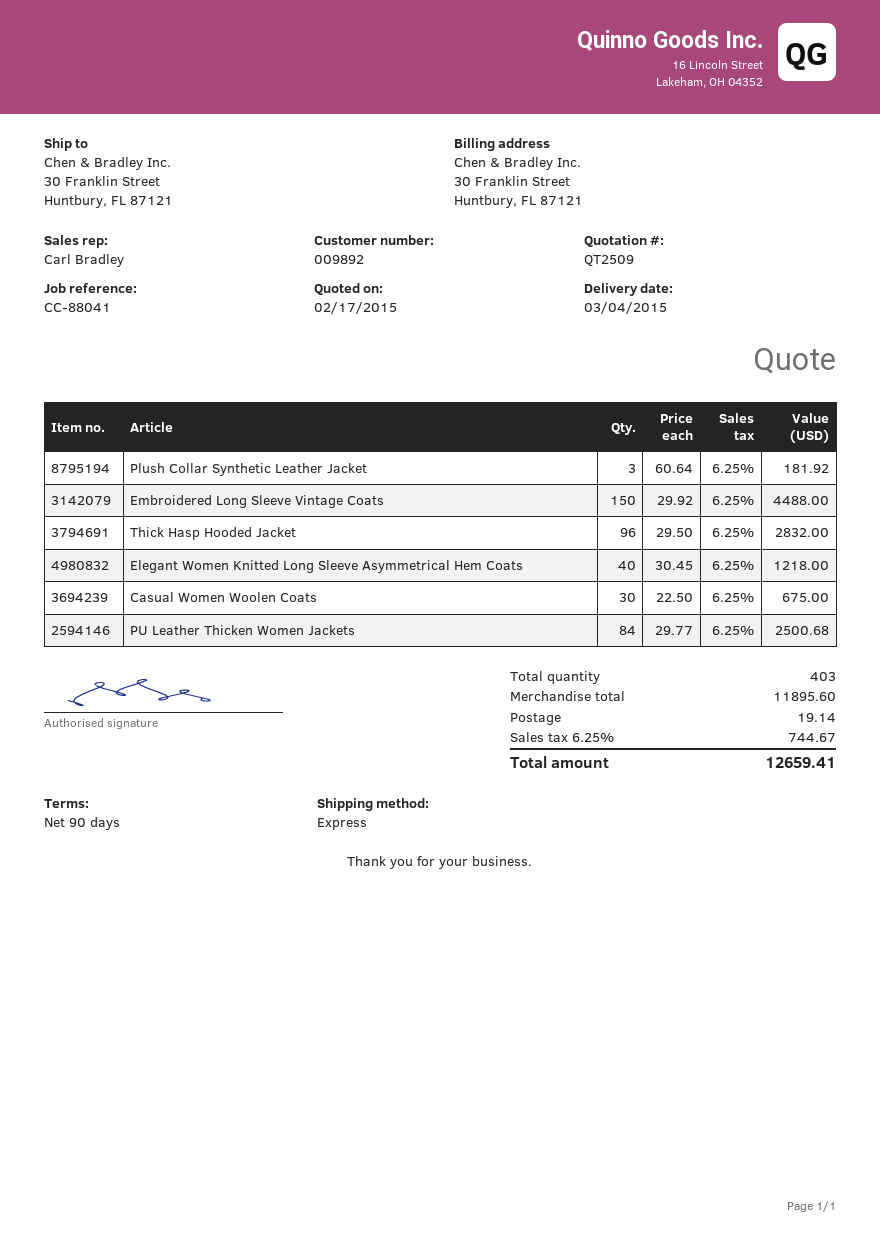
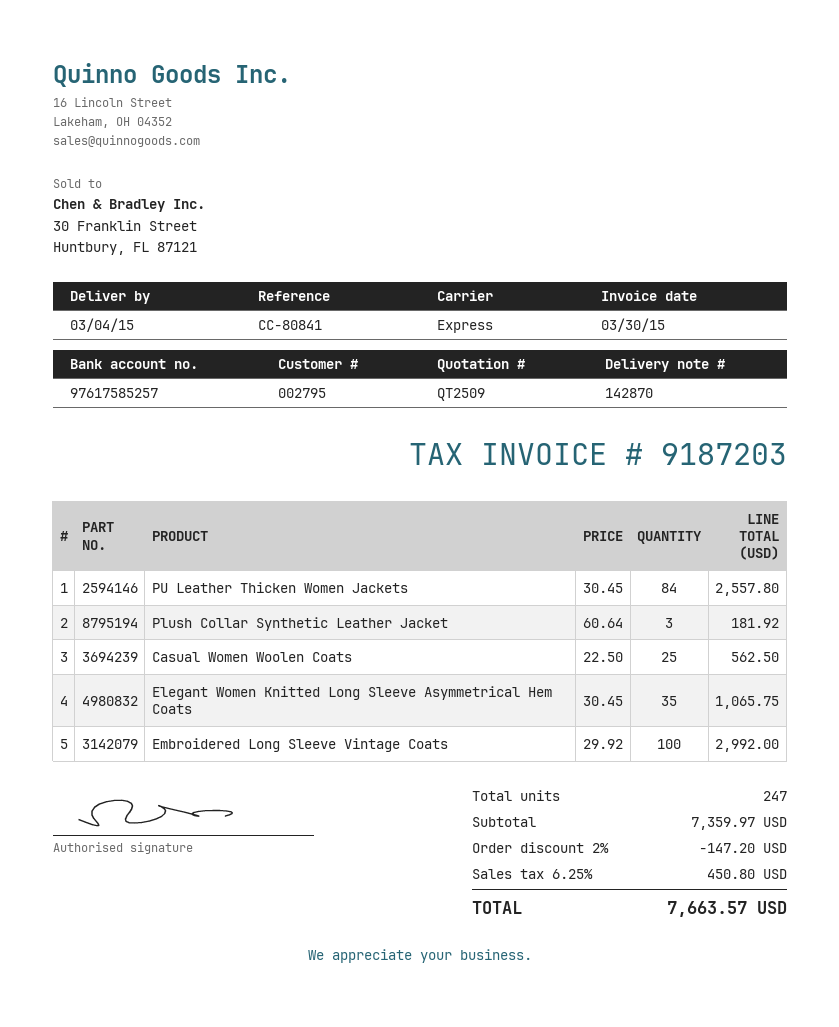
customer number: 009892 -> 002795
reference: CC-88041 -> CC-80841
Embroidered Long Sleeve Vintage Coats: 150 x 29.92 = 4488.00 -> 100 x 29.92 = 2992.00
Thick Hasp Hooded Jacket: 96 x 29.50 = 2832.00 -> none
Elegant Women Knitted Long Sleeve Asymmetrical Hem Coats: 40 x 30.45 = 1218.00 -> 35 x 30.45 = 1065.75
Casual Women Woolen Coats: 30 x 22.50 = 675.00 -> 25 x 22.50 = 562.50
PU Leather Thicken Women Jackets: 84 x 29.77 = 2500.68 -> 84 x 30.45 = 2557.80
total quantity: 403 -> 247
subtotal: 11895.60 -> 7359.97
discount: none -> 2% = 147.20
shipping: 19.14 -> none
tax: 6.25% = 744.67 -> 6.25% = 450.80
total: 12659.41 -> 7663.57

